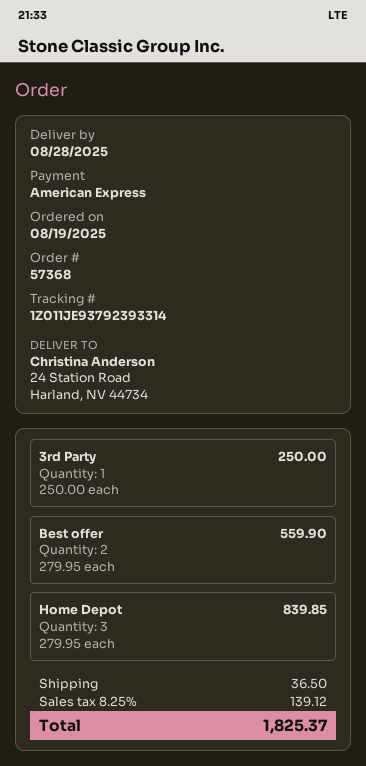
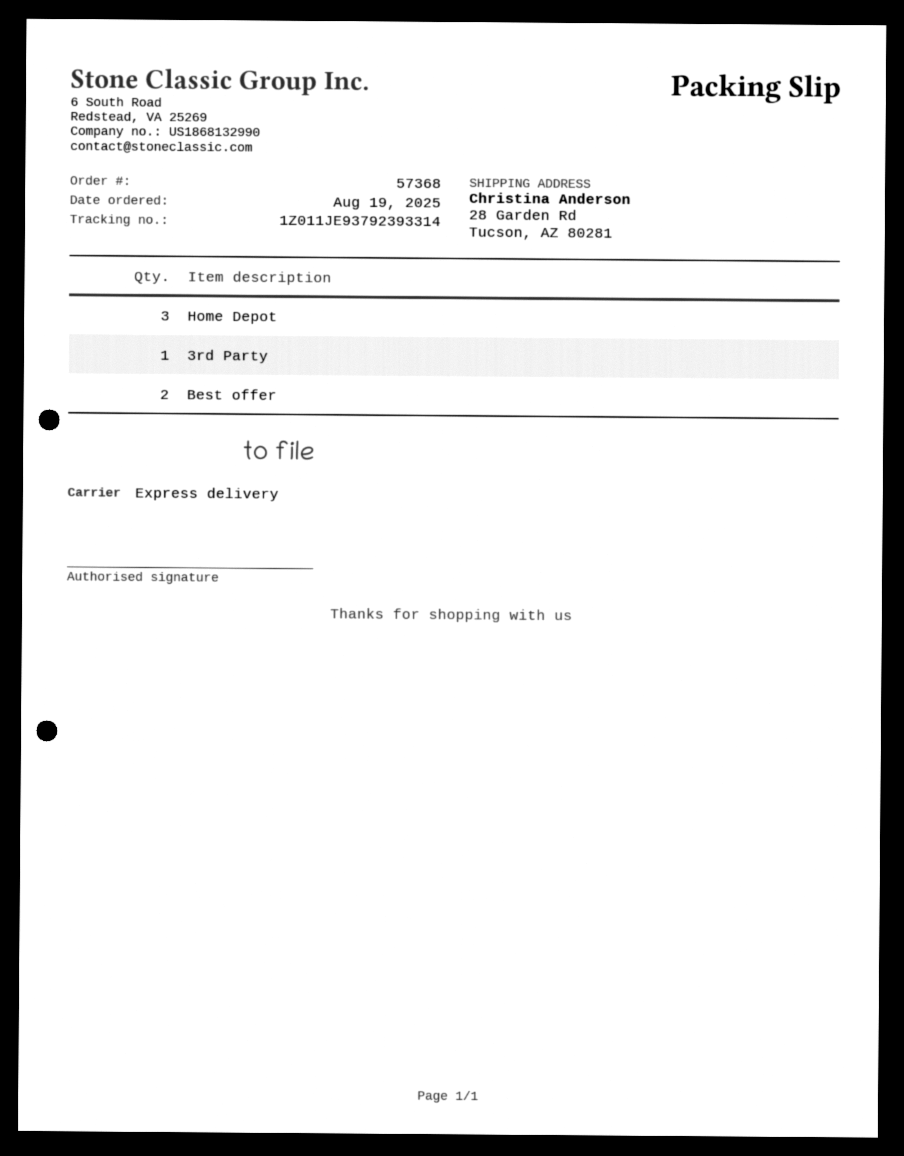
ship to: 24 Station Road, Harland, NV 44734 -> 28 Garden Rd, Tucson, AZ 80281

